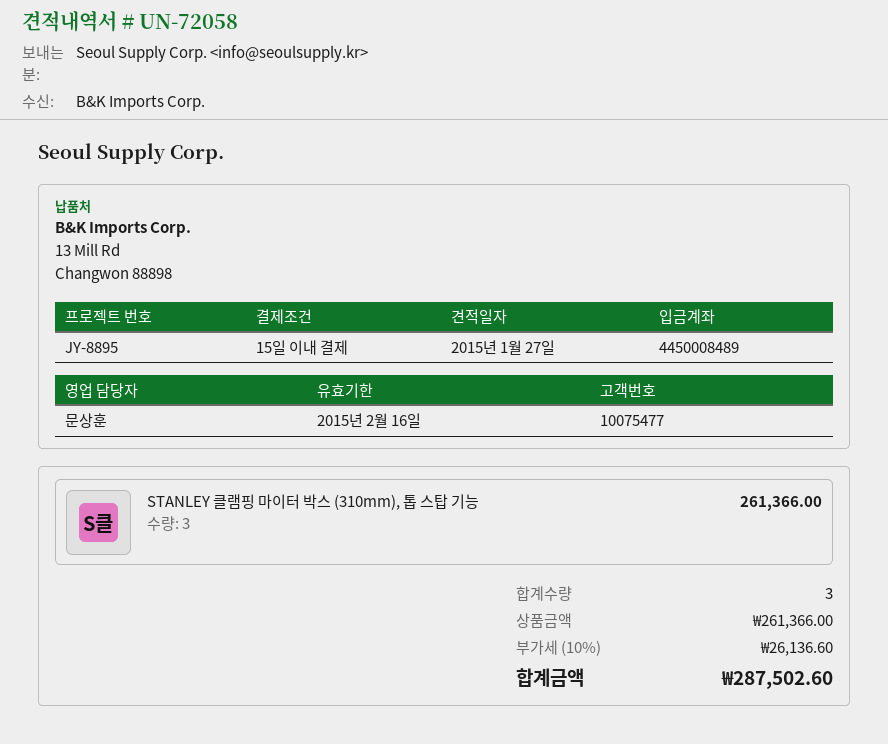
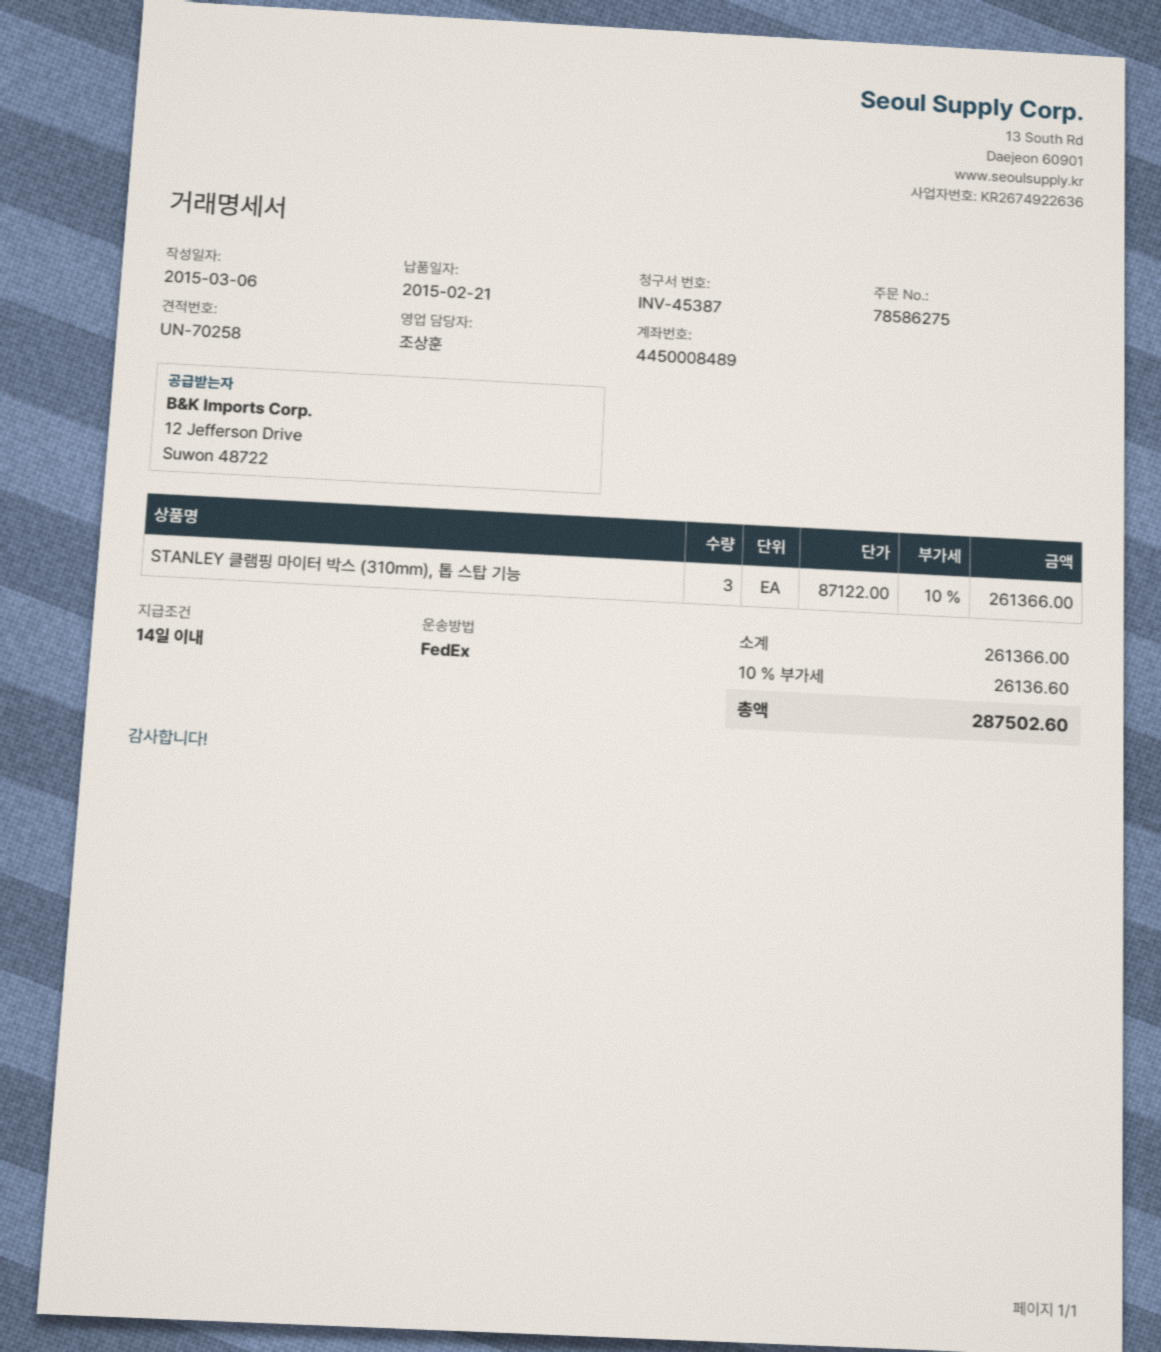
quote number: UN-72058 -> UN-70258
payment terms: 15 days -> 14 days
sales rep: 문상훈 -> 조상훈

